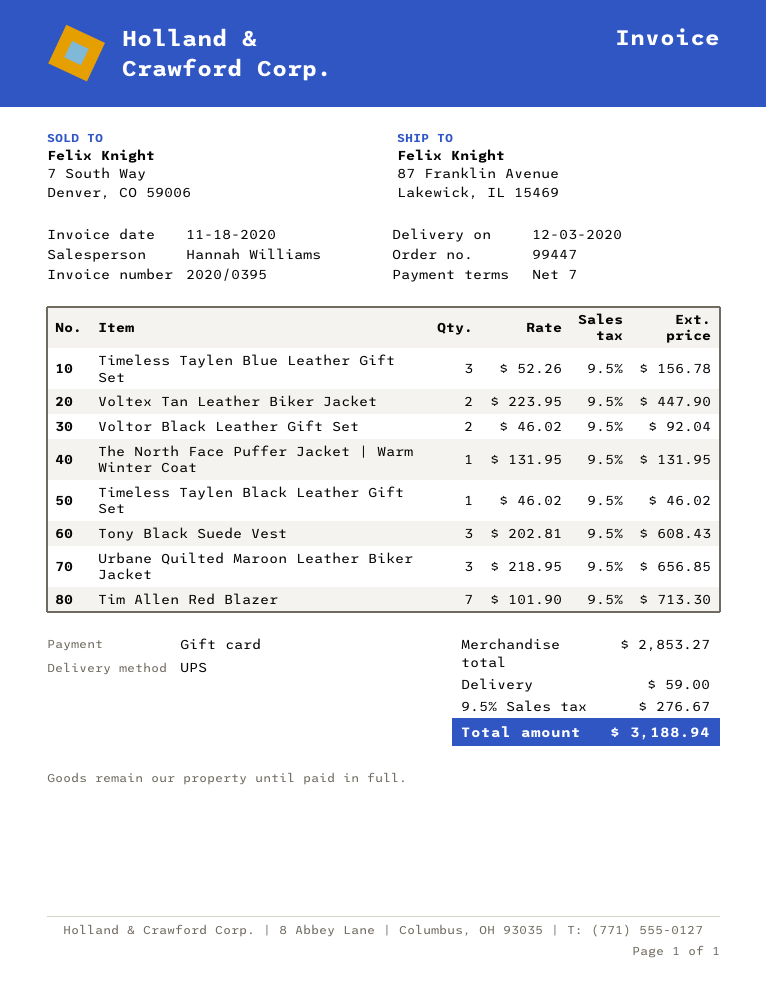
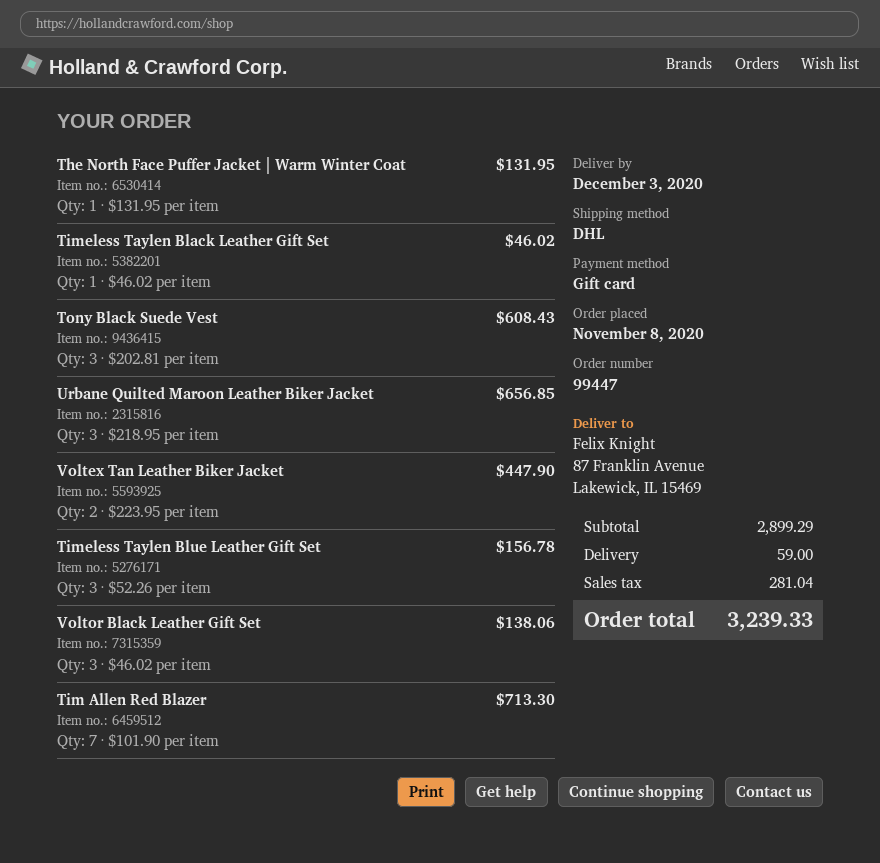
shipping method: UPS -> DHL
Voltor Black Leather Gift Set: 2 x 46.02 = 92.04 -> 3 x 46.02 = 138.06
subtotal: 2853.27 -> 2899.29
tax: 276.67 -> 281.04
total: 3188.94 -> 3239.33

